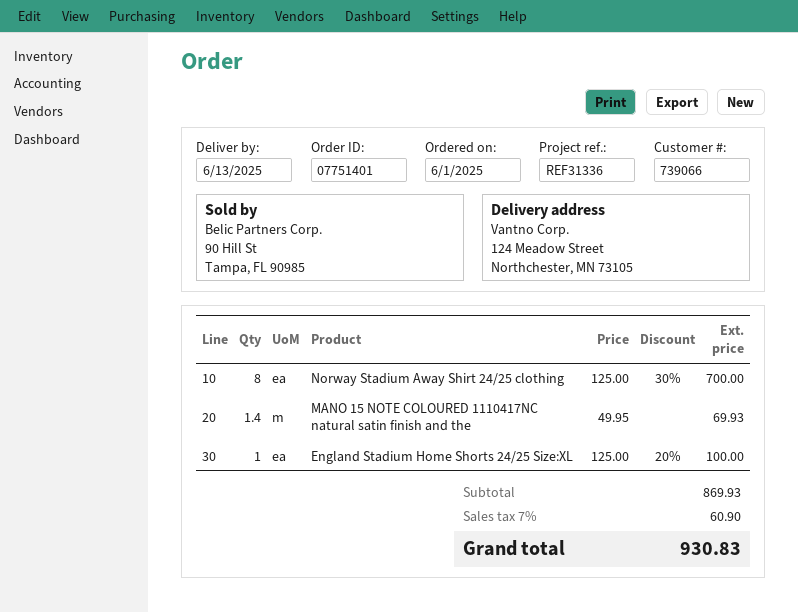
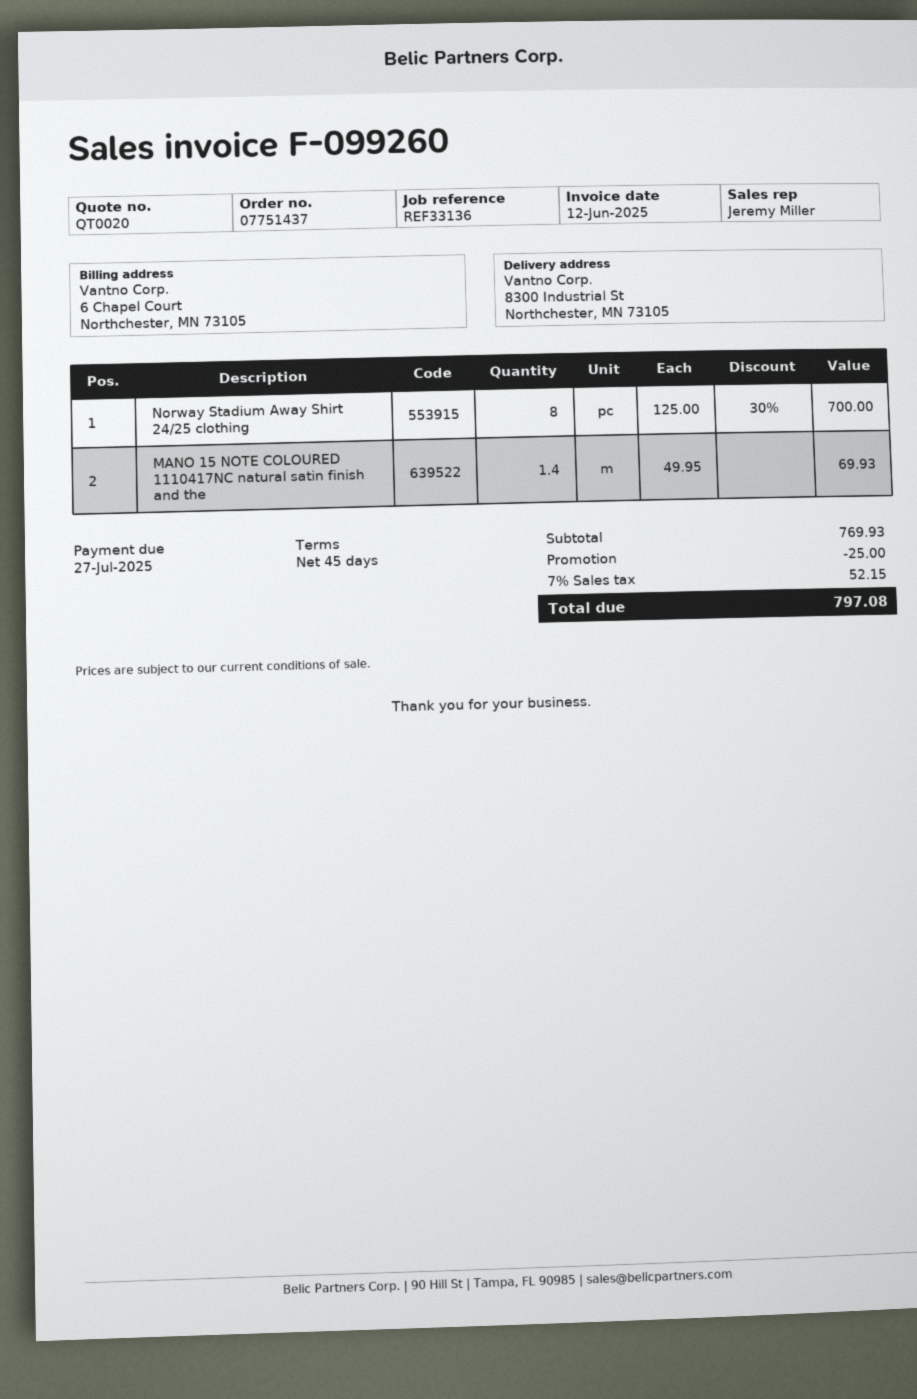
order number: 07751401 -> 07751437
reference: REF31336 -> REF33136
ship to: 124 Meadow Street, Northchester, MN 73105 -> 8300 Industrial St, Northchester, MN 73105
England Stadium Home Shorts 24/25 Size:XL: 1 x 125.00 - 20% = 100.00 -> none
subtotal: 869.93 -> 769.93
discount: none -> 25.00
tax: 7% = 60.90 -> 7% = 52.15
total: 930.83 -> 797.08

